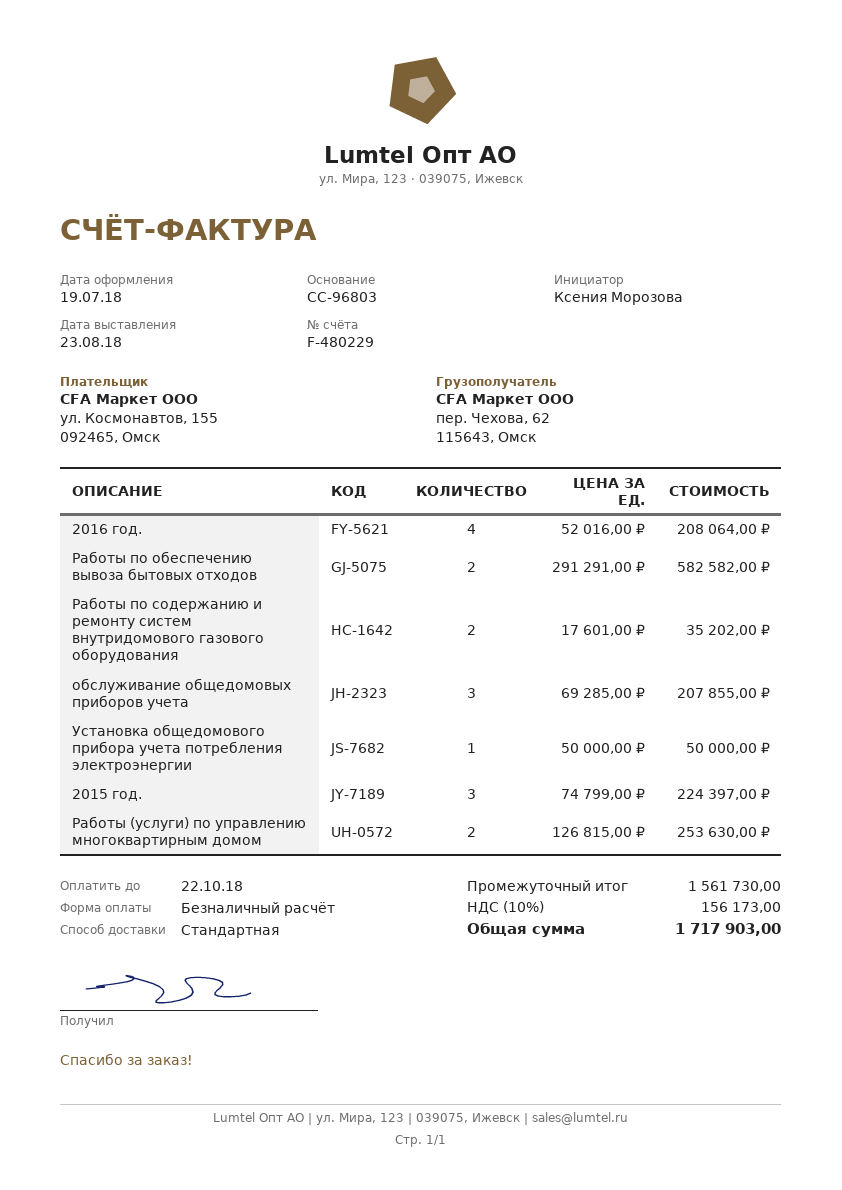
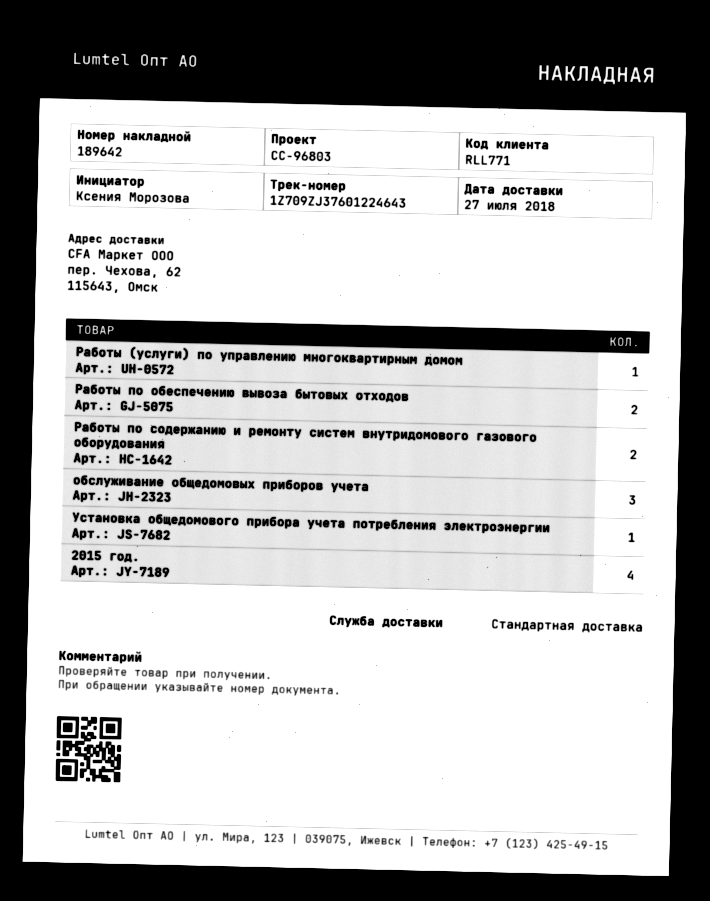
2016 год.: 4 -> none
2015 год.: 3 -> 4
Работы (услуги) по управлению многоквартирным домом: 2 -> 1

